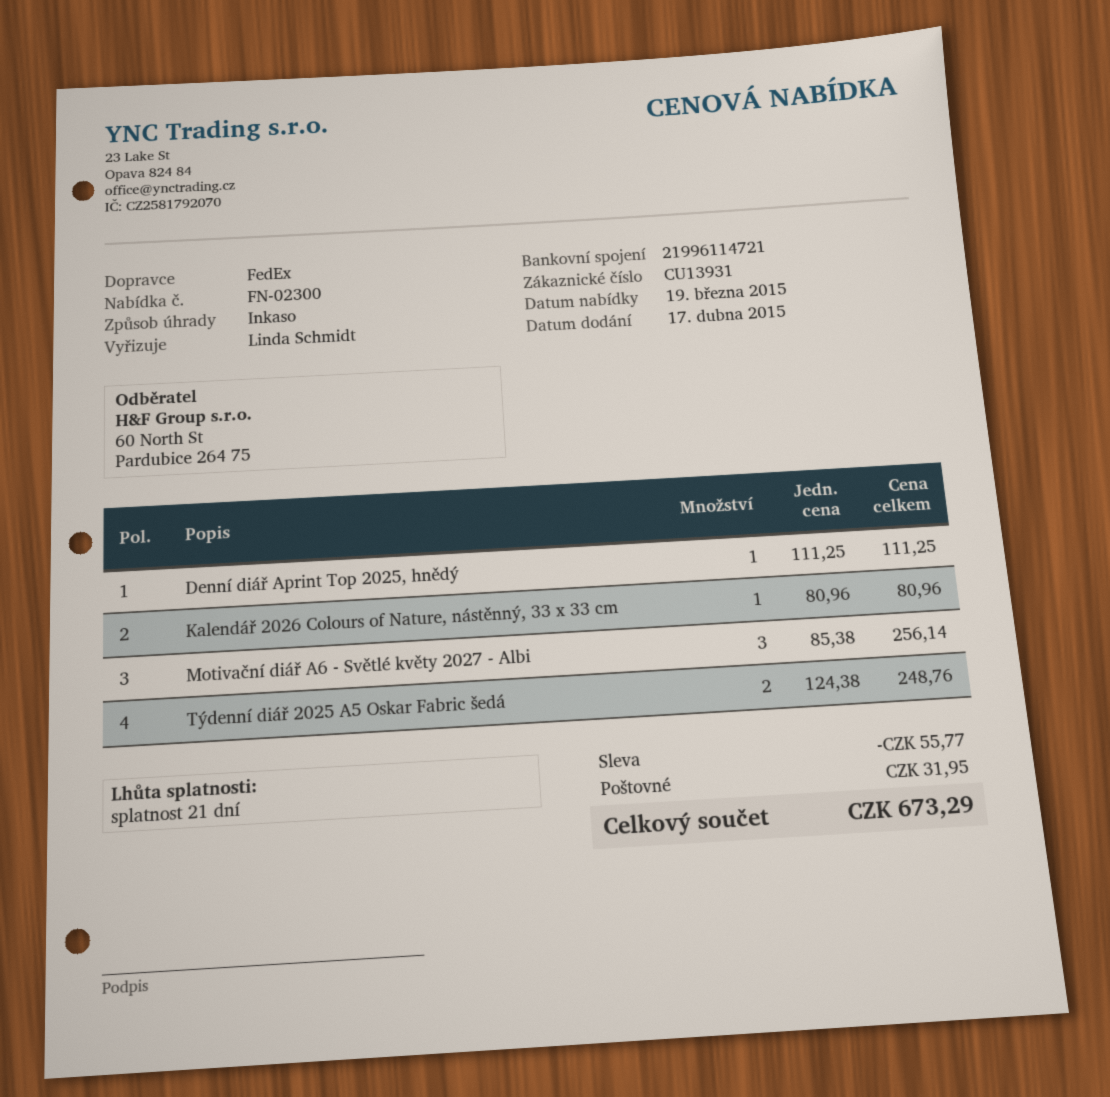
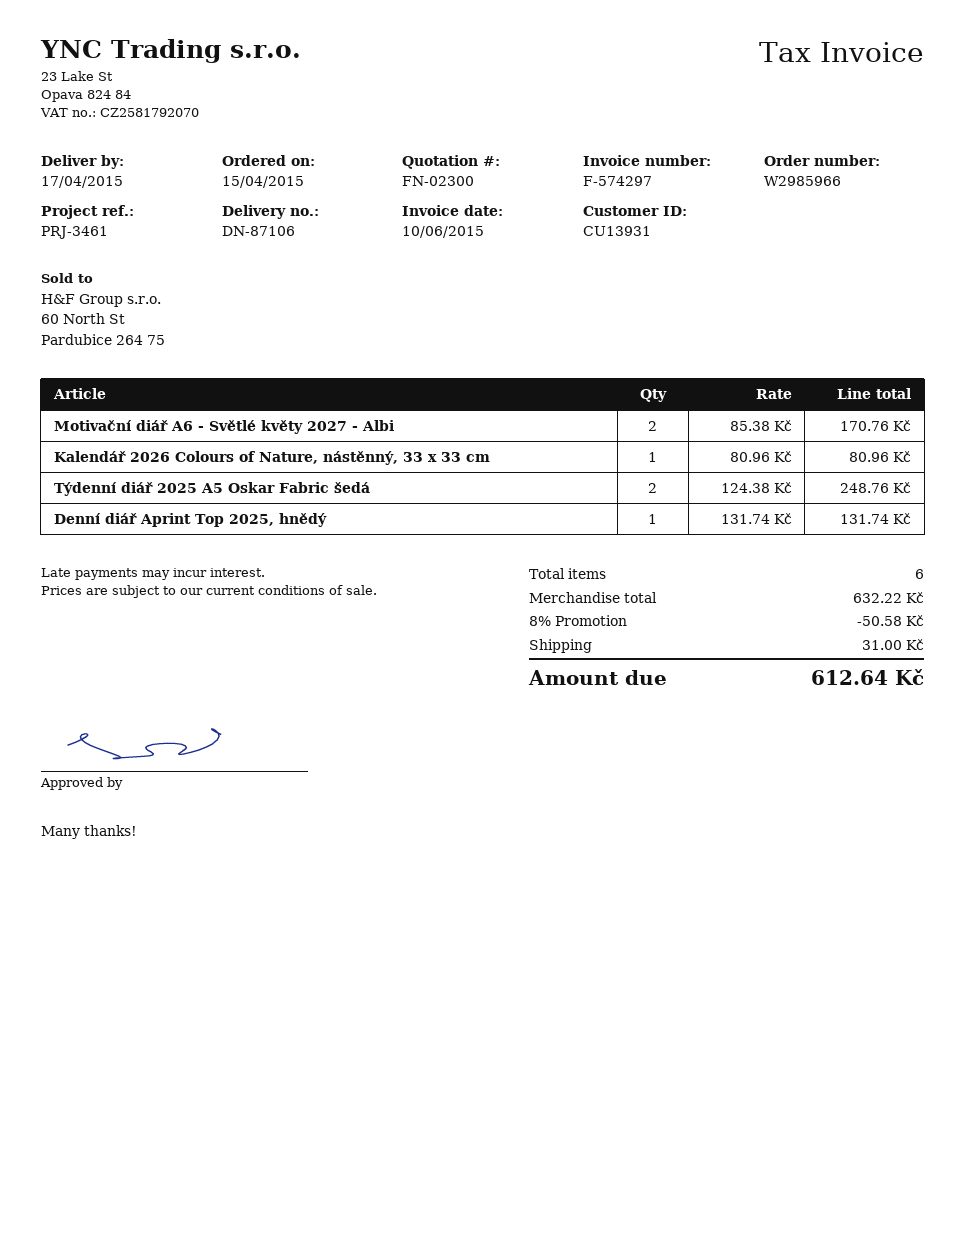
Denní diář Aprint Top 2025, hnědý: 1 x 111.25 = 111.25 -> 1 x 131.74 = 131.74
Motivační diář A6 - Světlé květy 2027 - Albi: 3 x 85.38 = 256.14 -> 2 x 85.38 = 170.76
discount: 55.77 -> 50.58
shipping: 31.95 -> 31.00
total: 673.29 -> 612.64

